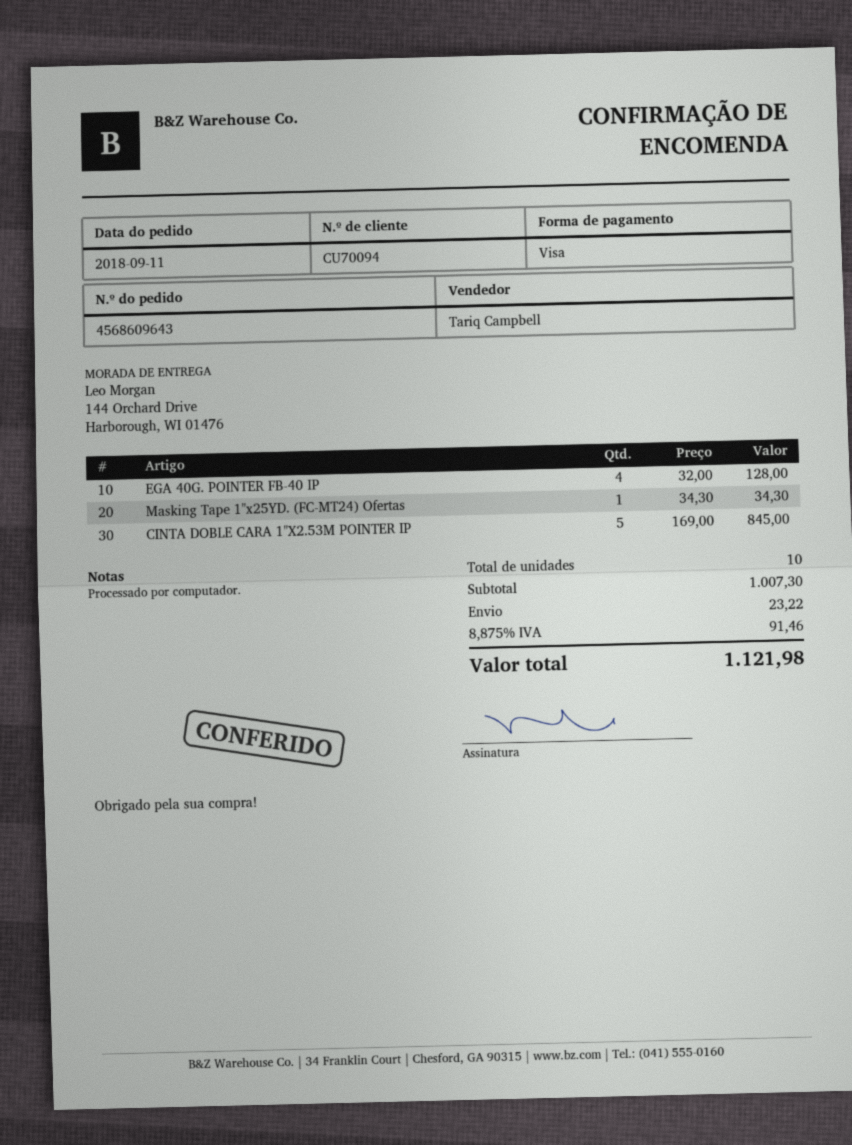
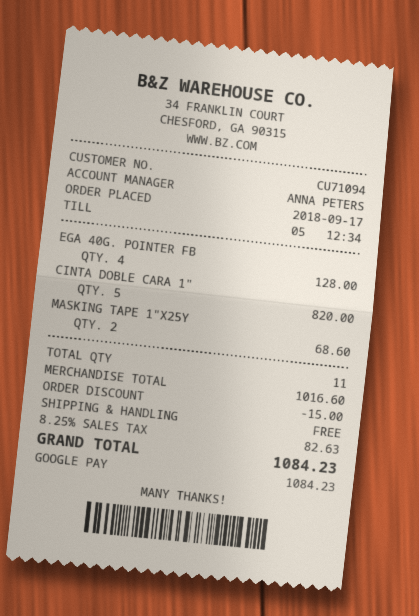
order date: 2018-09-11 -> 2018-09-17
customer number: CU70094 -> CU71094
sales rep: Tariq Campbell -> ANNA PETERS
payment method: Visa -> Google Pay
Masking Tape 1"x25YD. (FC-MT24) Ofertas: 1 for 34.30 -> 2 for 68.60
CINTA DOBLE CARA 1"X2.53M POINTER IP: 5 for 845.00 -> 5 for 820.00
total quantity: 10 -> 11
subtotal: 1007.30 -> 1016.60
discount: none -> 15.00
shipping: 23.22 -> 0.00
tax: 8.875% = 91.46 -> 8.25% = 82.63
total: 1121.98 -> 1084.23

